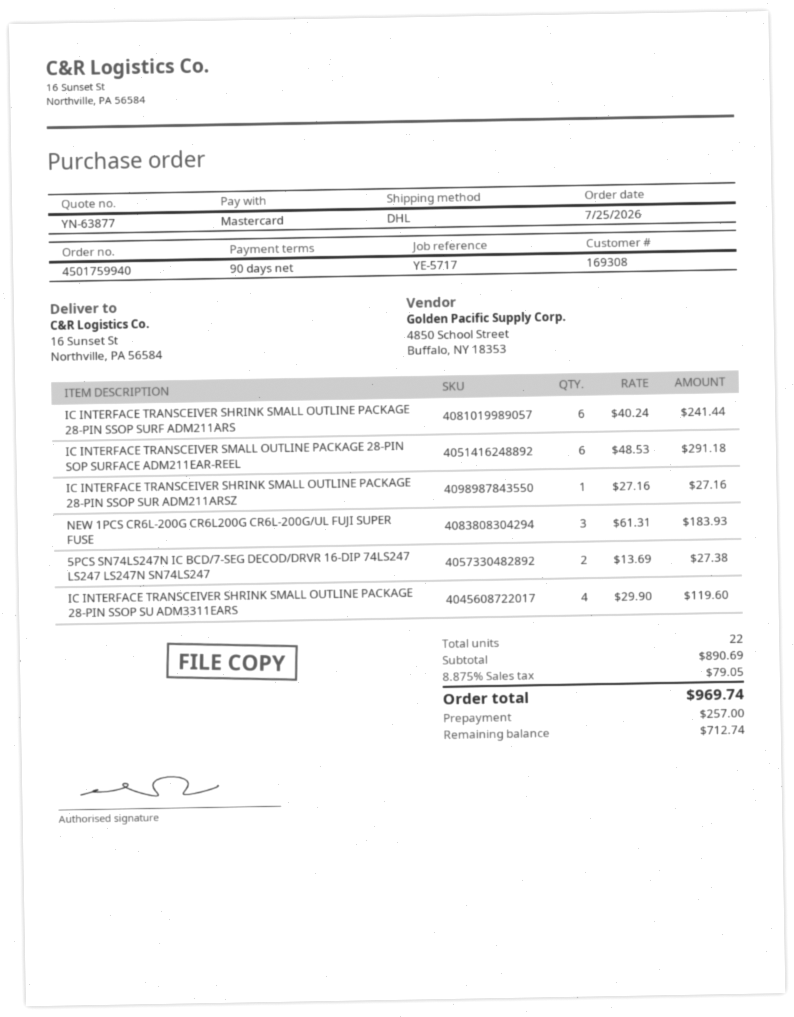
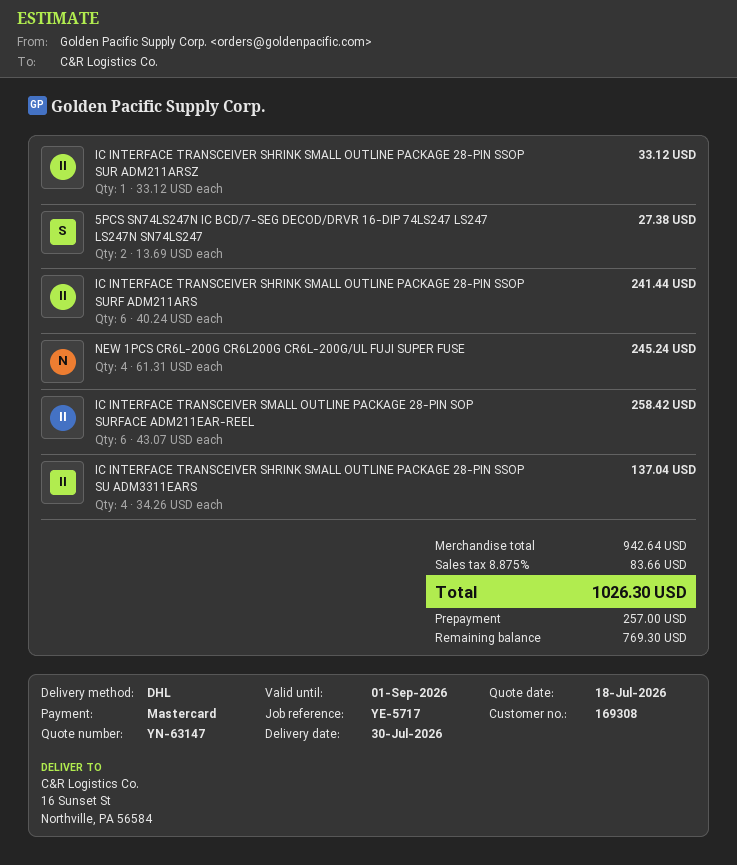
quote number: YN-63877 -> YN-63147
IC INTERFACE TRANSCEIVER SMALL OUTLINE PACKAGE 28-PIN SOP SURFACE ADM211EAR-REEL: 6 x 48.53 = 291.18 -> 6 x 43.07 = 258.42
IC INTERFACE TRANSCEIVER SHRINK SMALL OUTLINE PACKAGE 28-PIN SSOP SUR ADM211ARSZ: 1 x 27.16 = 27.16 -> 1 x 33.12 = 33.12
NEW 1PCS CR6L-200G CR6L200G CR6L-200G/UL FUJI SUPER FUSE: 3 x 61.31 = 183.93 -> 4 x 61.31 = 245.24
IC INTERFACE TRANSCEIVER SHRINK SMALL OUTLINE PACKAGE 28-PIN SSOP SU ADM3311EARS: 4 x 29.90 = 119.60 -> 4 x 34.26 = 137.04
subtotal: 890.69 -> 942.64
tax: 8.875% = 79.05 -> 8.875% = 83.66
total: 969.74 -> 1026.30
balance: 712.74 -> 769.30

